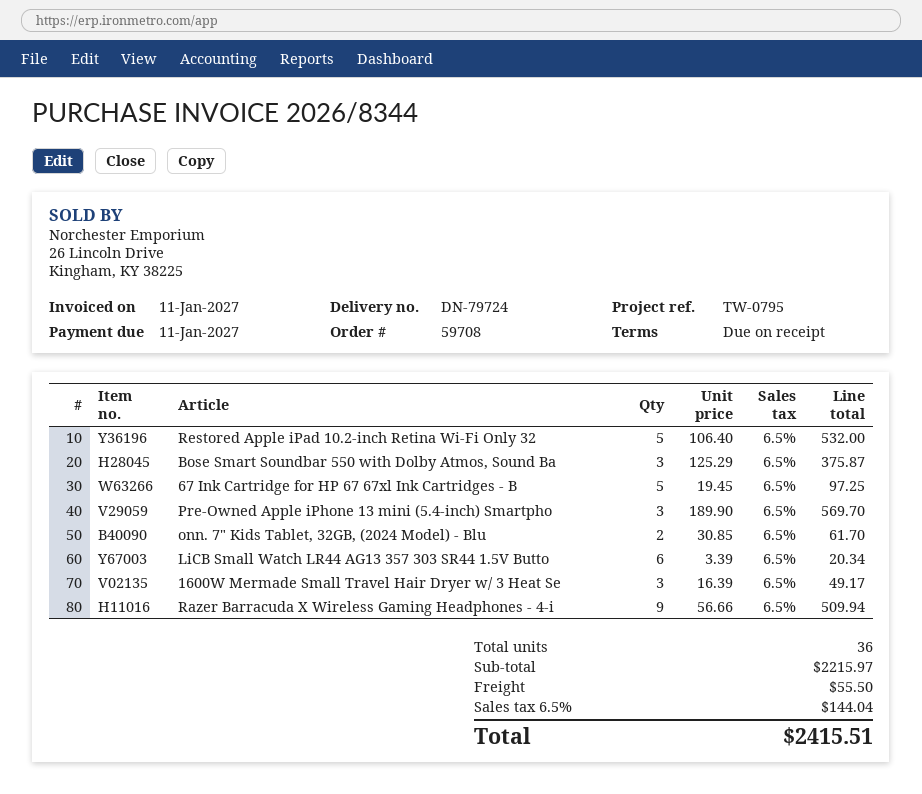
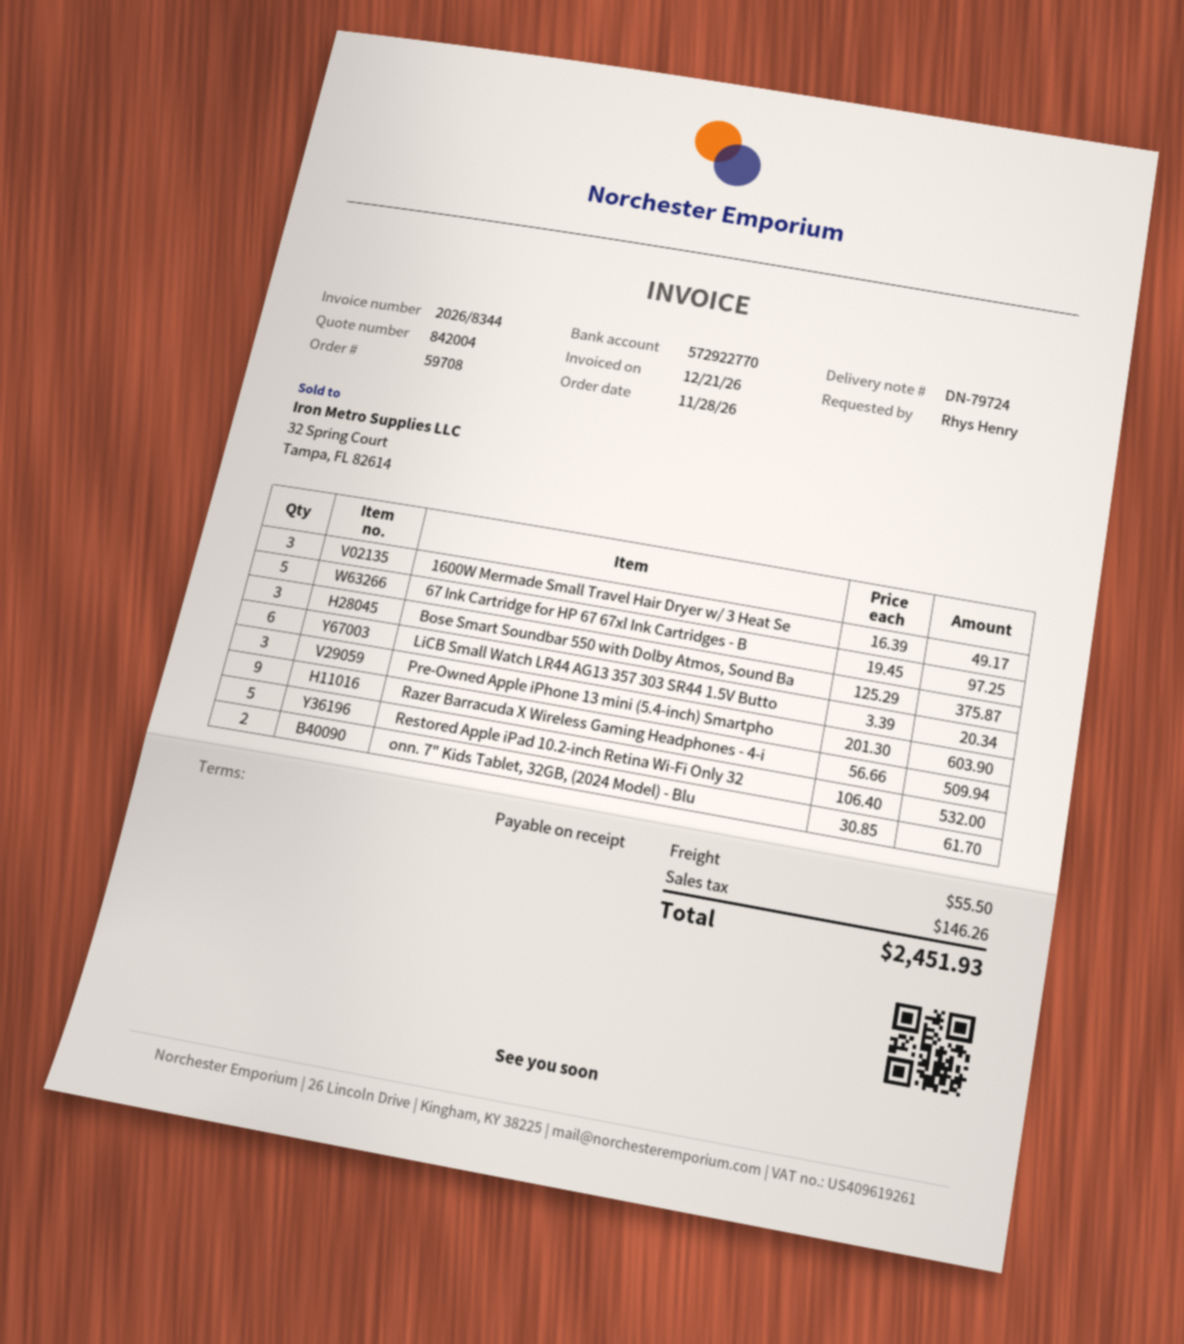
invoice date: 2027-01-11 -> 2026-12-21
Pre-Owned Apple iPhone 13 mini (5.4-inch) Smartpho: 3 x 189.90 = 569.70 -> 3 x 201.30 = 603.90
tax: 144.04 -> 146.26
total: 2415.51 -> 2451.93

